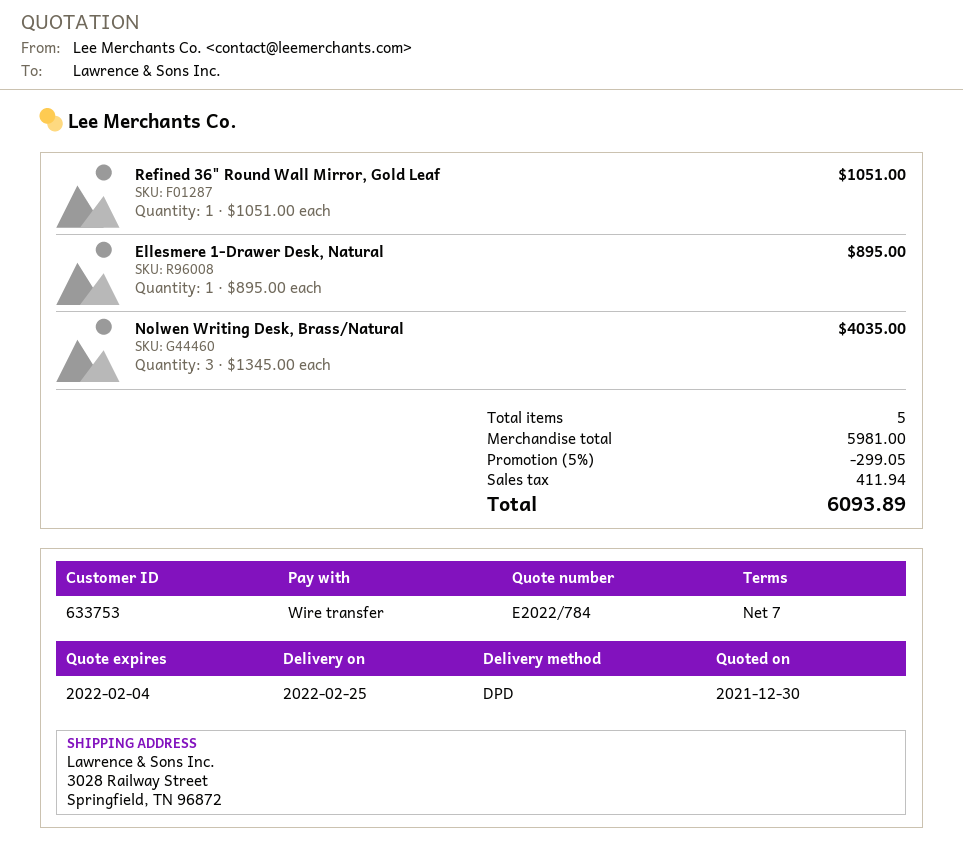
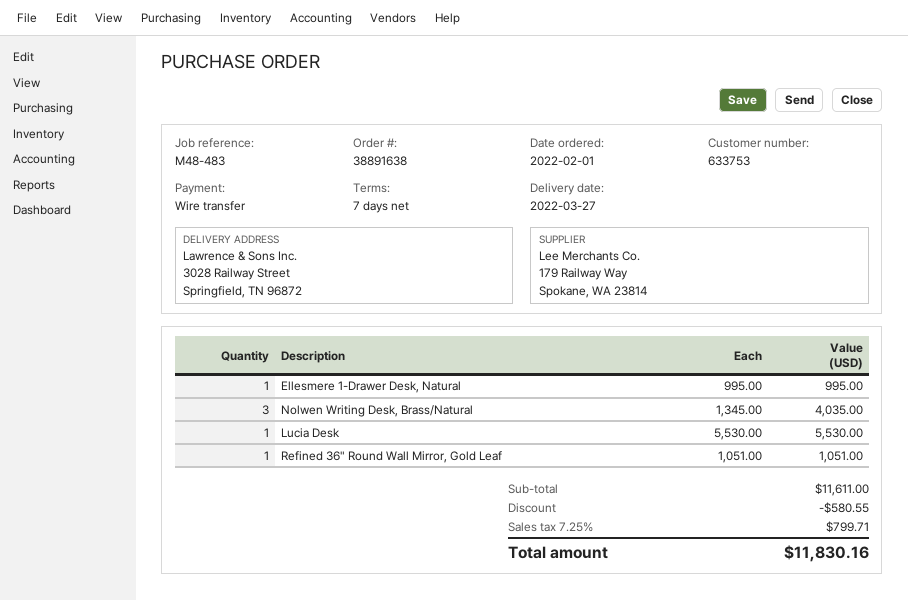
delivery date: 2022-02-25 -> 2022-03-27
Ellesmere 1-Drawer Desk, Natural: 1 x 895.00 = 895.00 -> 1 x 995.00 = 995.00
Lucia Desk: none -> 1 x 5530.00 = 5530.00
subtotal: 5981.00 -> 11611.00
discount: 299.05 -> 580.55
tax: 411.94 -> 799.71
total: 6093.89 -> 11830.16

